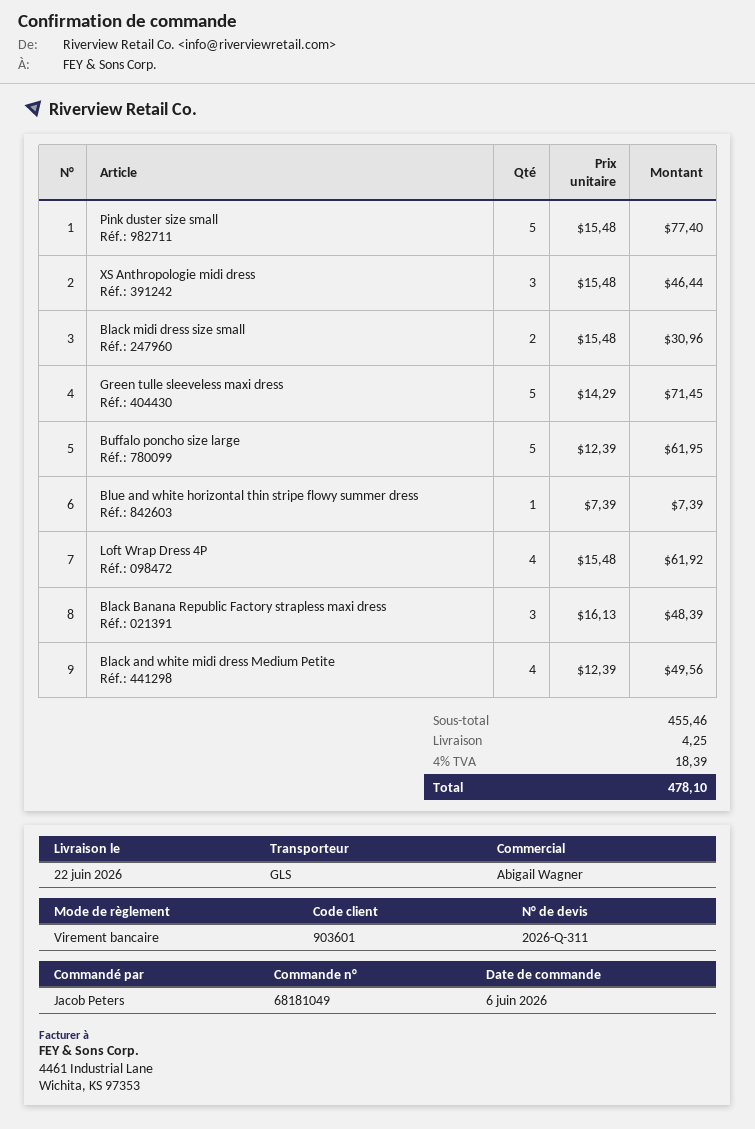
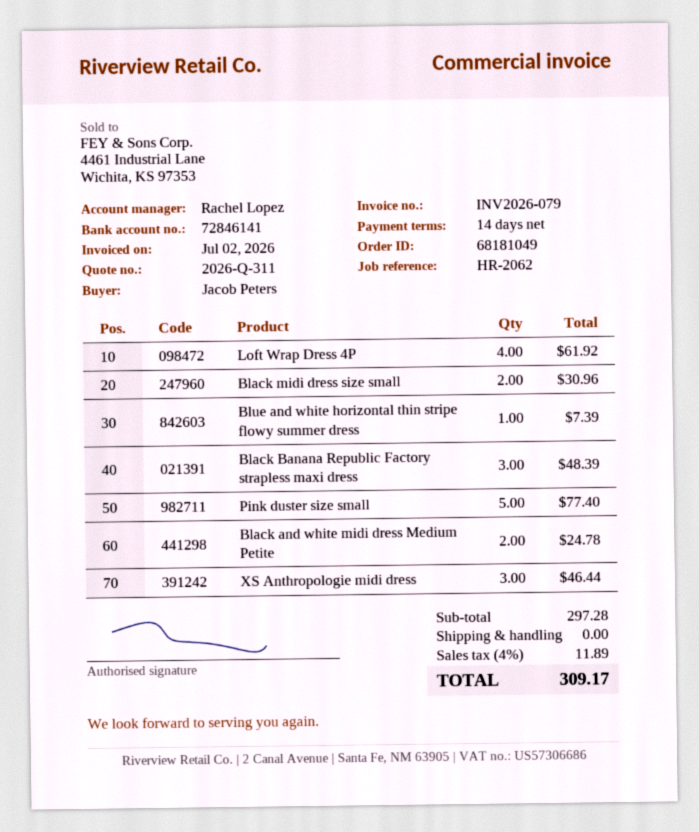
sales rep: Abigail Wagner -> Rachel Lopez
Green tulle sleeveless maxi dress: 5 for 71.45 -> none
Buffalo poncho size large: 5 for 61.95 -> none
Black and white midi dress Medium Petite: 4 for 49.56 -> 2 for 24.78
subtotal: 455.46 -> 297.28
shipping: 4.25 -> 0.00
tax: 4% = 18.39 -> 4% = 11.89
total: 478.10 -> 309.17

